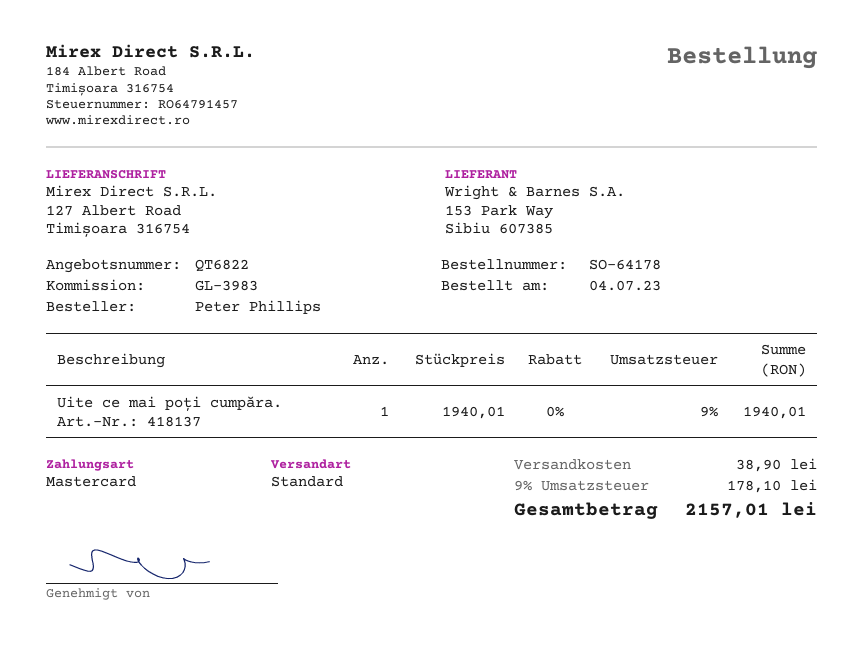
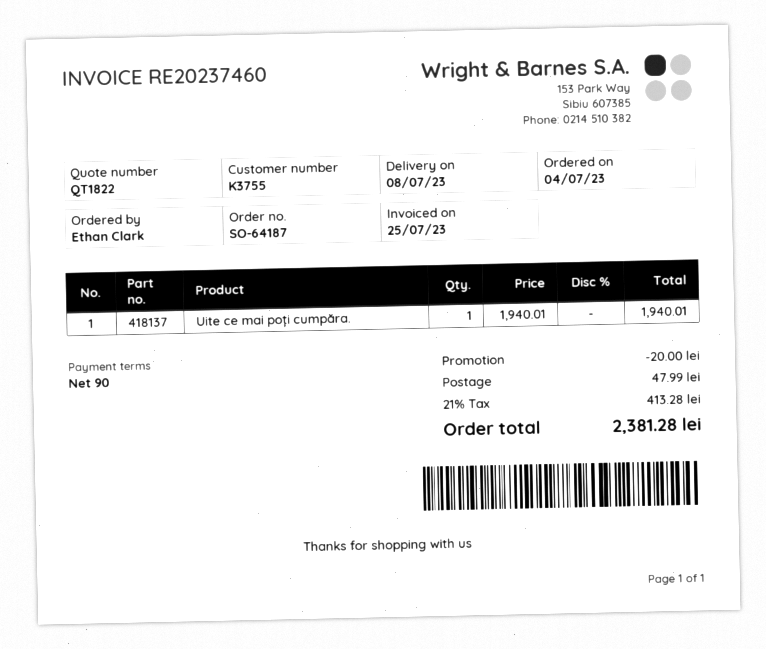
quote number: QT6822 -> QT1822
order number: SO-64178 -> SO-64187
ordered by: Peter Phillips -> Ethan Clark
discount: none -> 20.00
shipping: 38.90 -> 47.99
tax: 9% = 178.10 -> 21% = 413.28
total: 2157.01 -> 2381.28

